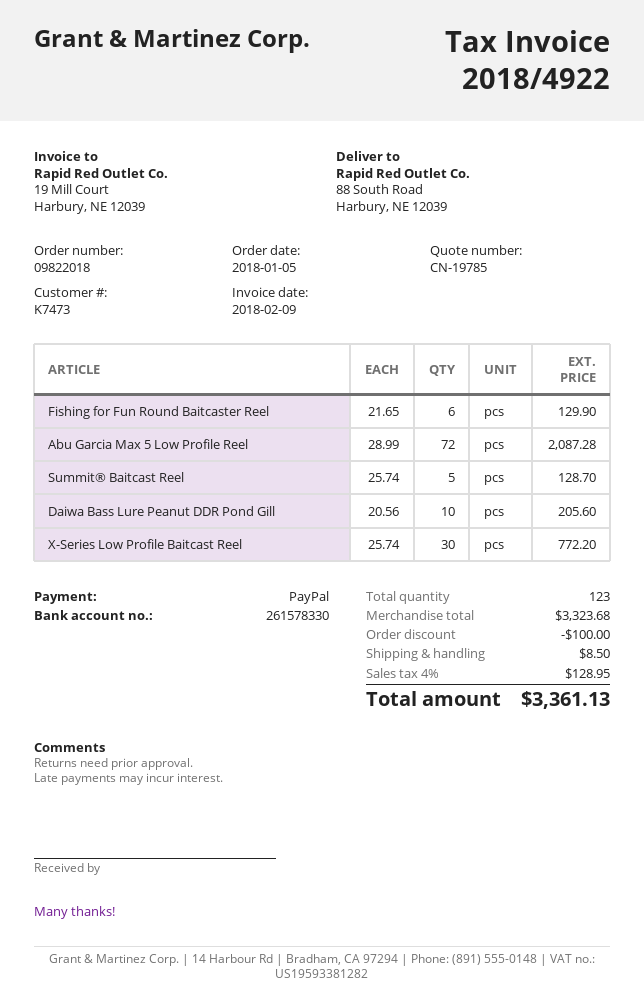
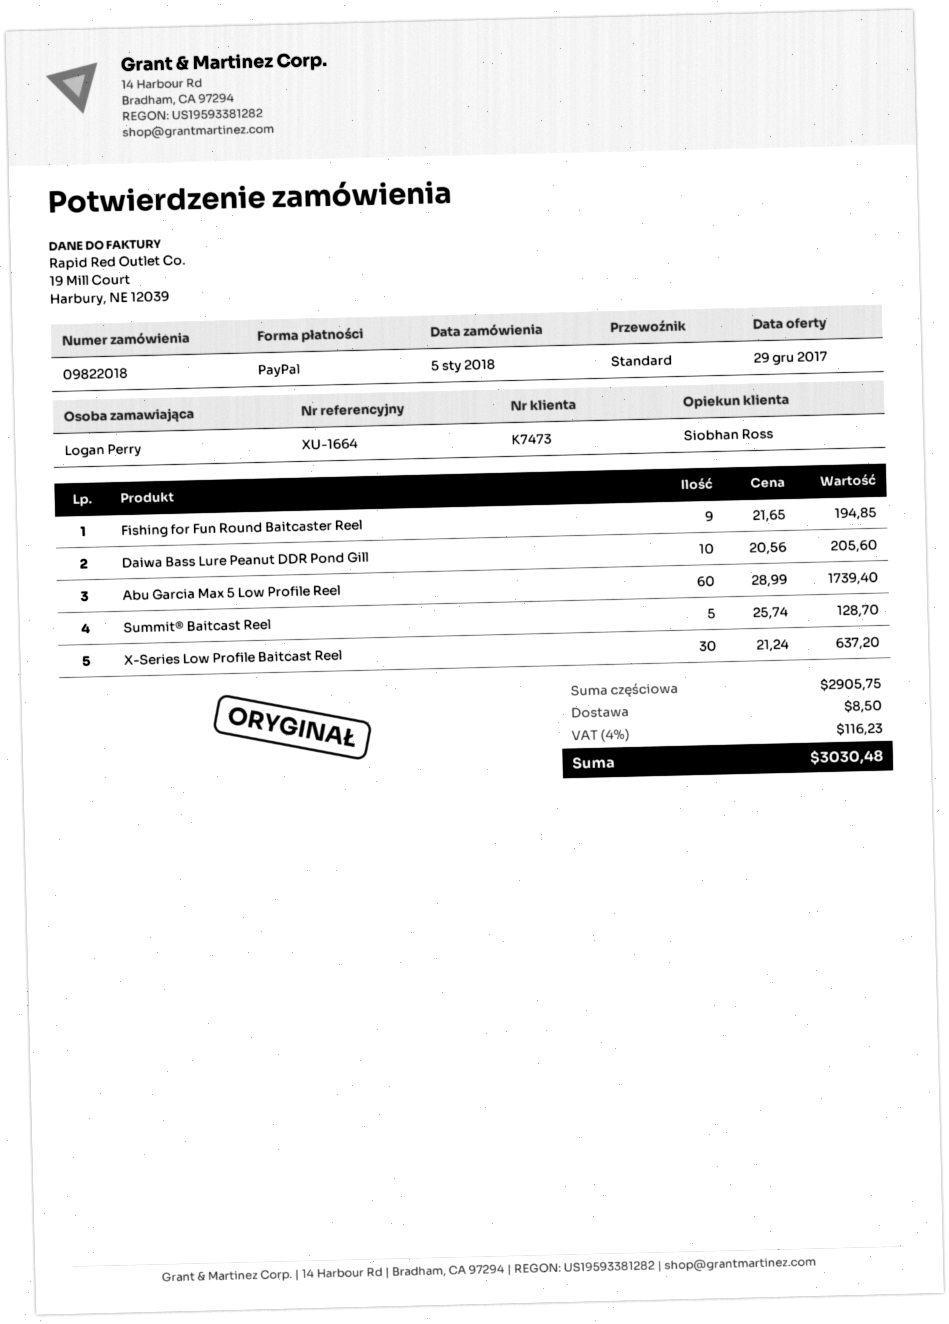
Fishing for Fun Round Baitcaster Reel: 6 x 21.65 = 129.90 -> 9 x 21.65 = 194.85
Abu Garcia Max 5 Low Profile Reel: 72 x 28.99 = 2087.28 -> 60 x 28.99 = 1739.40
X-Series Low Profile Baitcast Reel: 30 x 25.74 = 772.20 -> 30 x 21.24 = 637.20
subtotal: 3323.68 -> 2905.75
discount: 100.00 -> none
tax: 4% = 128.95 -> 4% = 116.23
total: 3361.13 -> 3030.48

